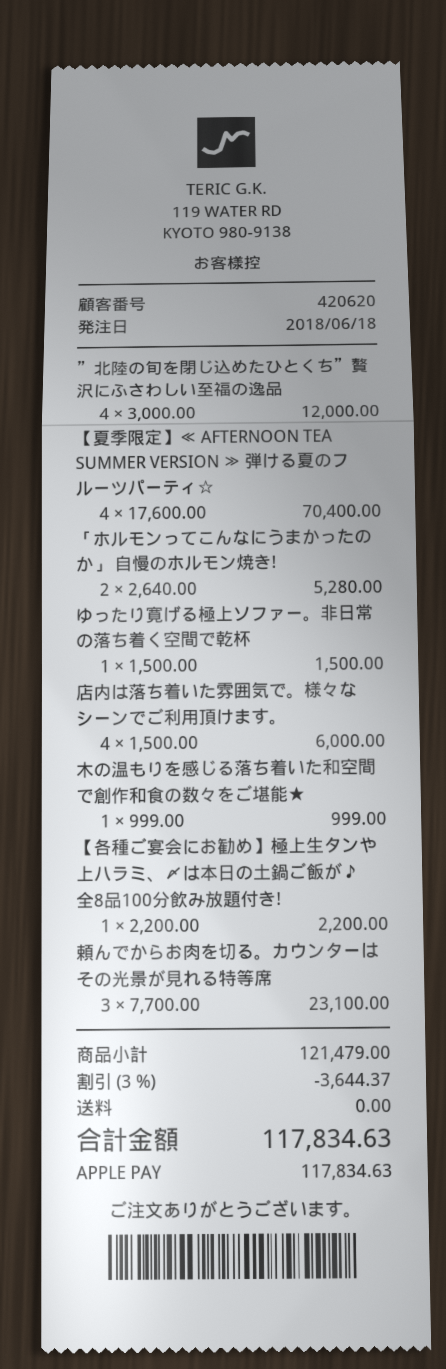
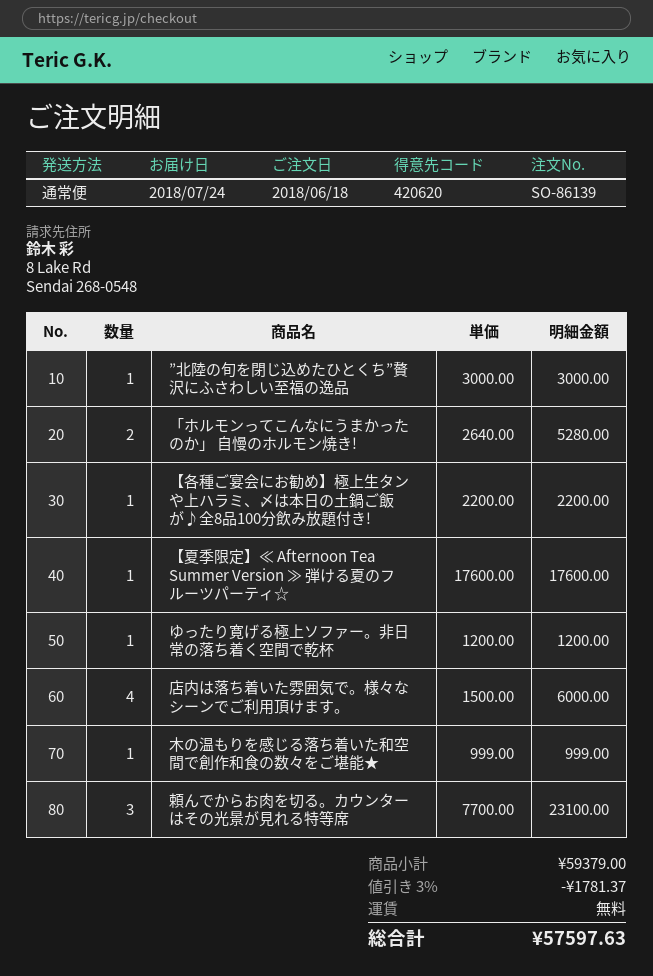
”北陸の旬を閉じ込めたひとくち”贅沢にふさわしい至福の逸品: 4 x 3000.00 = 12000.00 -> 1 x 3000.00 = 3000.00
【夏季限定】≪ AFTERNOON TEA SUMMER VERSION ≫ 弾ける夏のフルーツパーティ☆: 4 x 17600.00 = 70400.00 -> 1 x 17600.00 = 17600.00
ゆったり寛げる極上ソファー。非日常の落ち着く空間で乾杯: 1 x 1500.00 = 1500.00 -> 1 x 1200.00 = 1200.00
subtotal: 121479.00 -> 59379.00
discount: 3% = 3644.37 -> 3% = 1781.37
total: 117834.63 -> 57597.63

